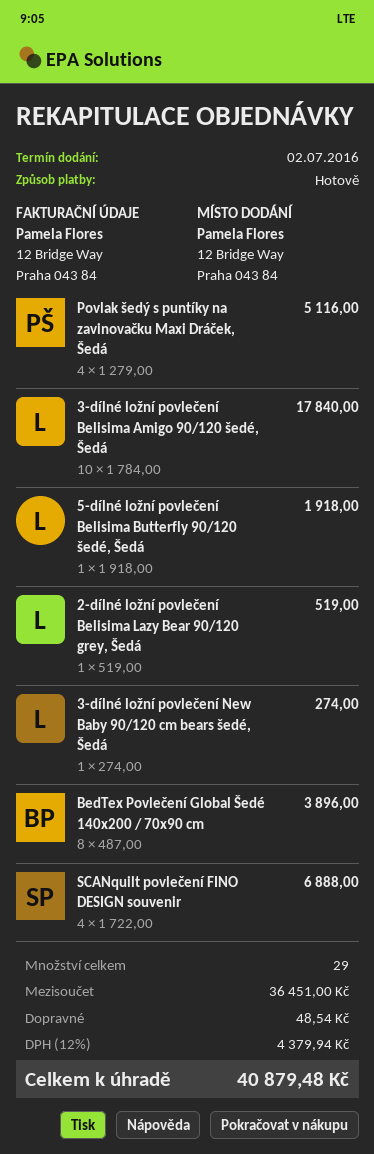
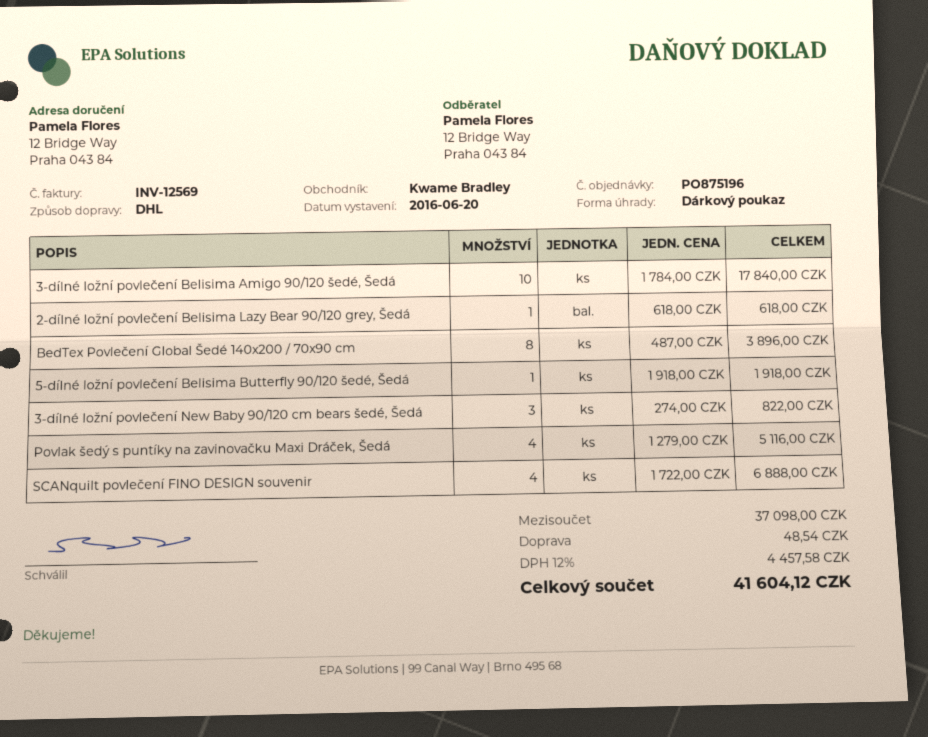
payment method: cash -> gift card
2-dílné ložní povlečení Belisima Lazy Bear 90/120 grey, Šedá: 1 x 519.00 = 519.00 -> 1 x 618.00 = 618.00
3-dílné ložní povlečení New Baby 90/120 cm bears šedé, Šedá: 1 x 274.00 = 274.00 -> 3 x 274.00 = 822.00
subtotal: 36451.00 -> 37098.00
tax: 12% = 4379.94 -> 12% = 4457.58
total: 40879.48 -> 41604.12

